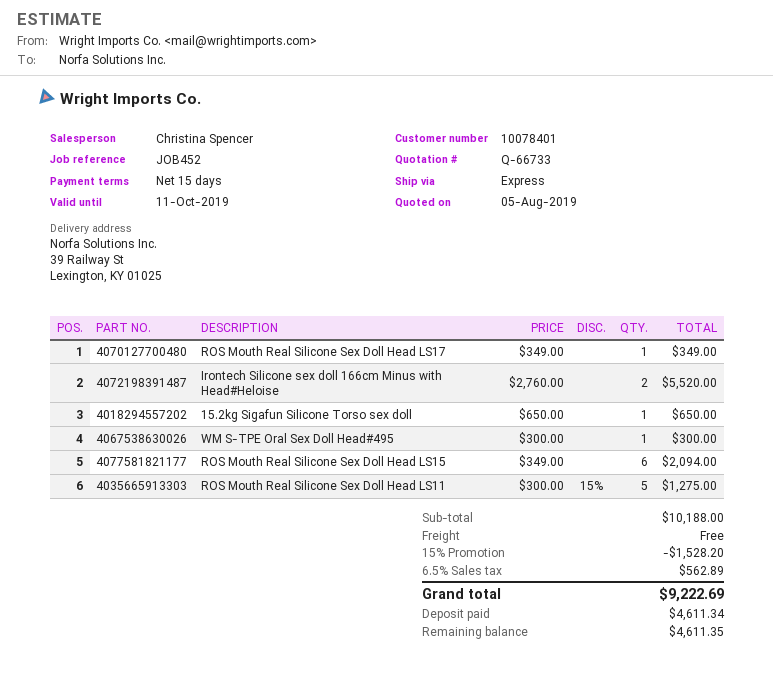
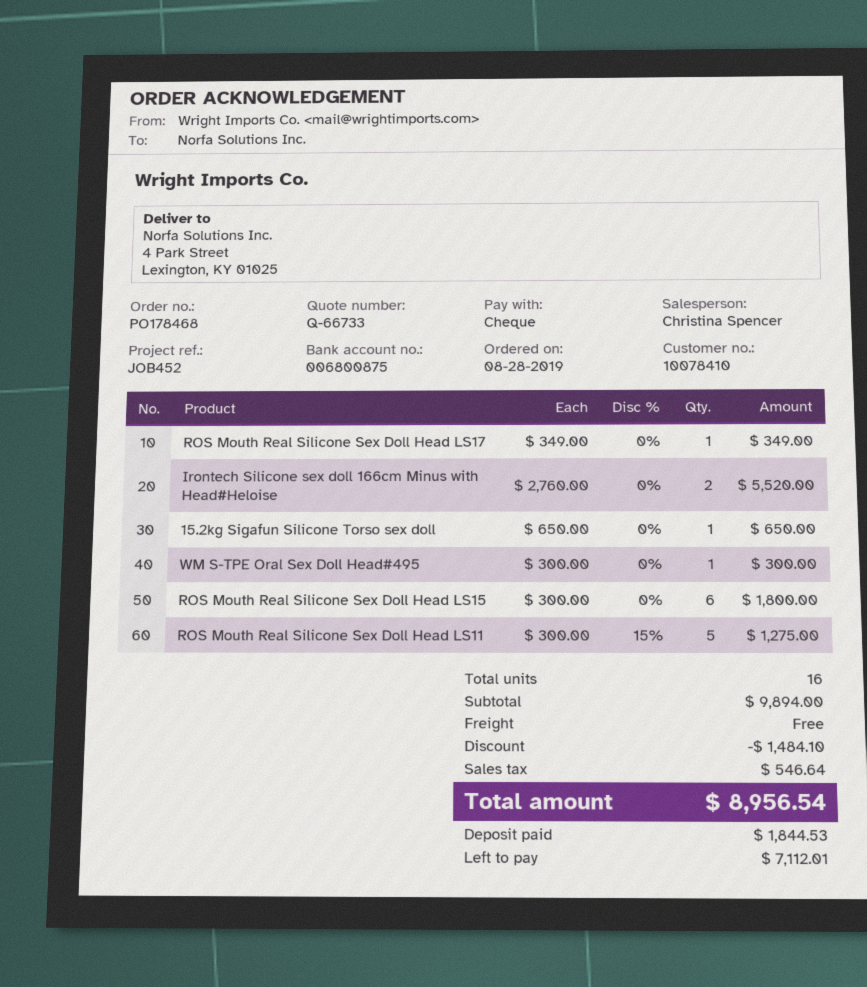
customer number: 10078401 -> 10078410
ship to: 39 Railway St, Lexington, KY 01025 -> 4 Park Street, Lexington, KY 01025
ROS Mouth Real Silicone Sex Doll Head LS15: 6 x 349.00 = 2094.00 -> 6 x 300.00 = 1800.00
subtotal: 10188.00 -> 9894.00
discount: 1528.20 -> 1484.10
tax: 562.89 -> 546.64
total: 9222.69 -> 8956.54
deposit: 4611.34 -> 1844.53
balance: 4611.35 -> 7112.01

